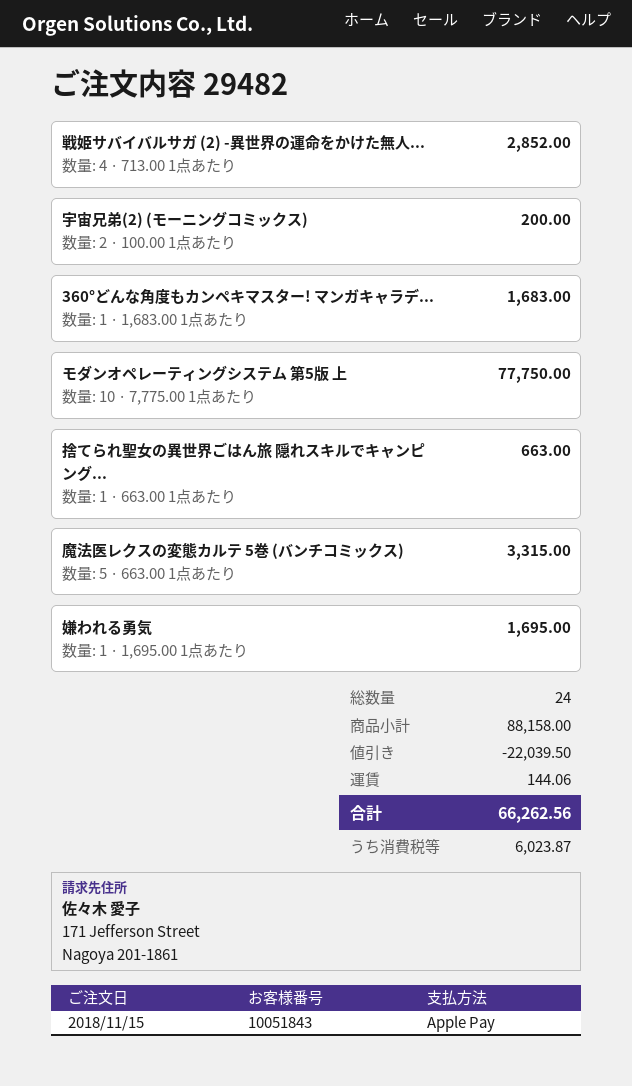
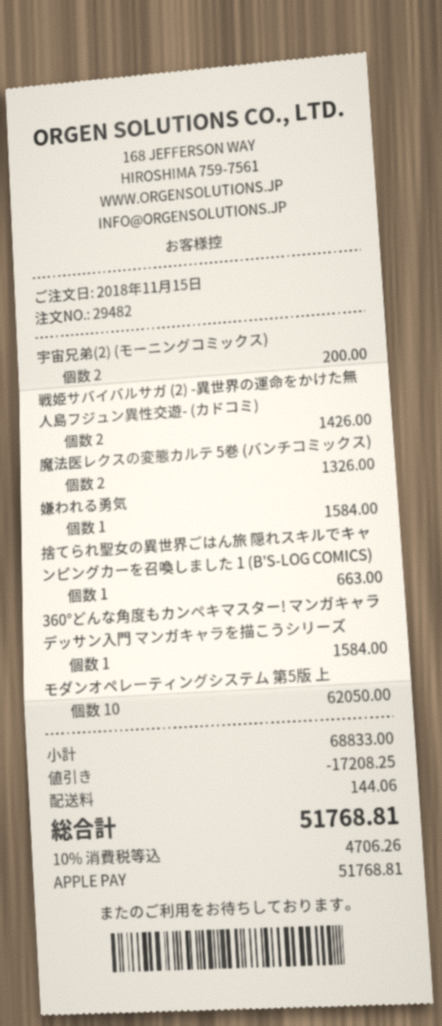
戦姫サバイバルサガ (2) -異世界の運命をかけた無人...: 4 for 2852.00 -> 2 for 1426.00
360°どんな角度もカンペキマスター! マンガキャラデ...: 1 for 1683.00 -> 1 for 1584.00
モダンオペレーティングシステム 第5版 上: 10 for 77750.00 -> 10 for 62050.00
魔法医レクスの変態カルテ 5巻 (バンチコミックス): 5 for 3315.00 -> 2 for 1326.00
嫌われる勇気: 1 for 1695.00 -> 1 for 1584.00
subtotal: 88158.00 -> 68833.00
discount: 22039.50 -> 17208.25
tax: 6023.87 -> 4706.26
total: 66262.56 -> 51768.81

